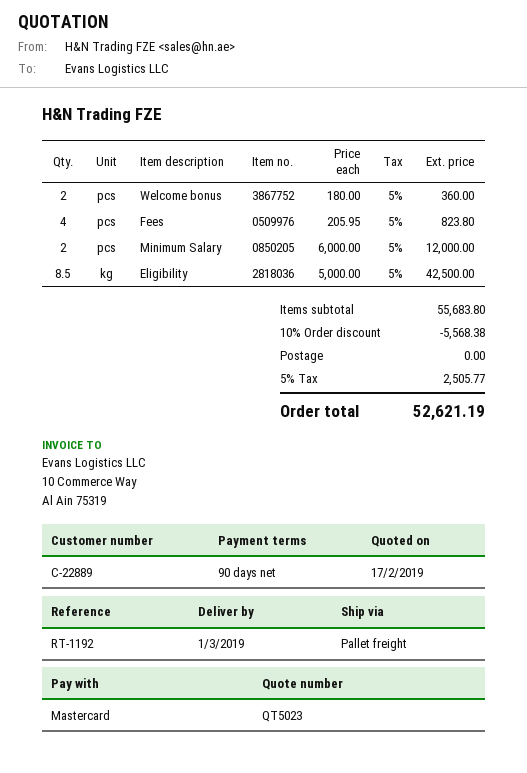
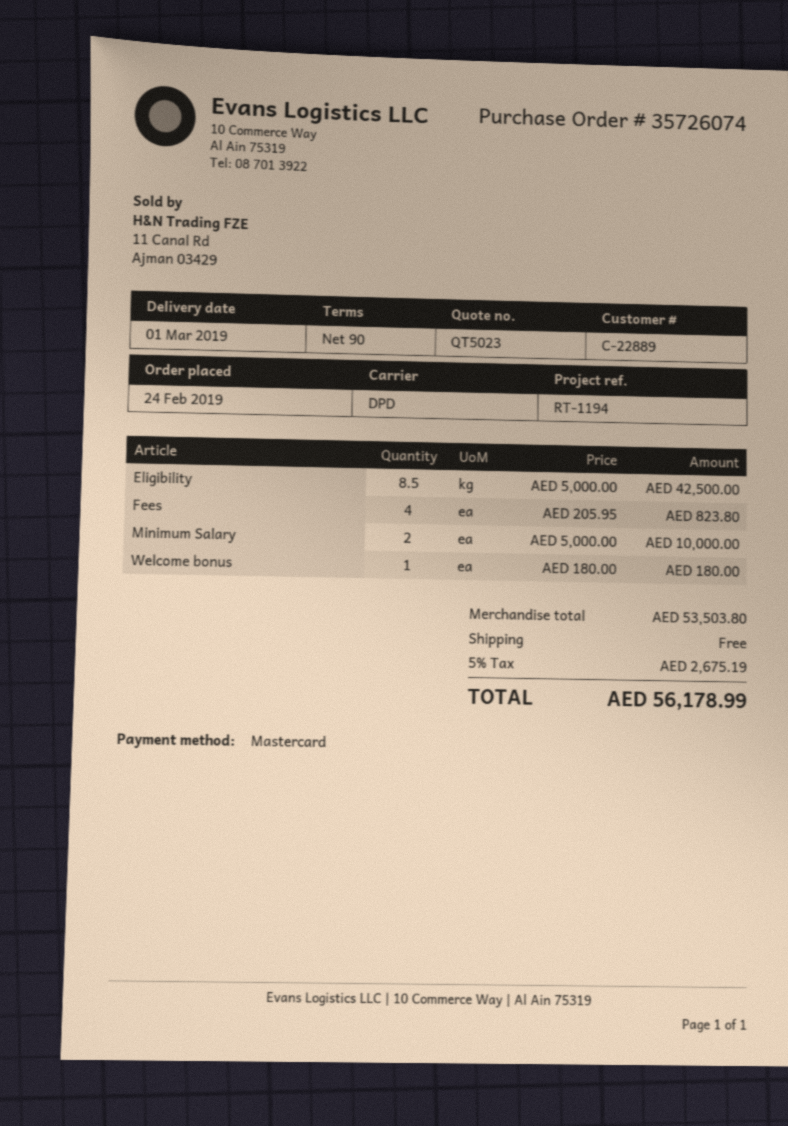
reference: RT-1192 -> RT-1194
shipping method: pallet freight -> DPD
Welcome bonus: 2 x 180.00 = 360.00 -> 1 x 180.00 = 180.00
Minimum Salary: 2 x 6000.00 = 12000.00 -> 2 x 5000.00 = 10000.00
subtotal: 55683.80 -> 53503.80
discount: 10% = 5568.38 -> none
tax: 5% = 2505.77 -> 5% = 2675.19
total: 52621.19 -> 56178.99

